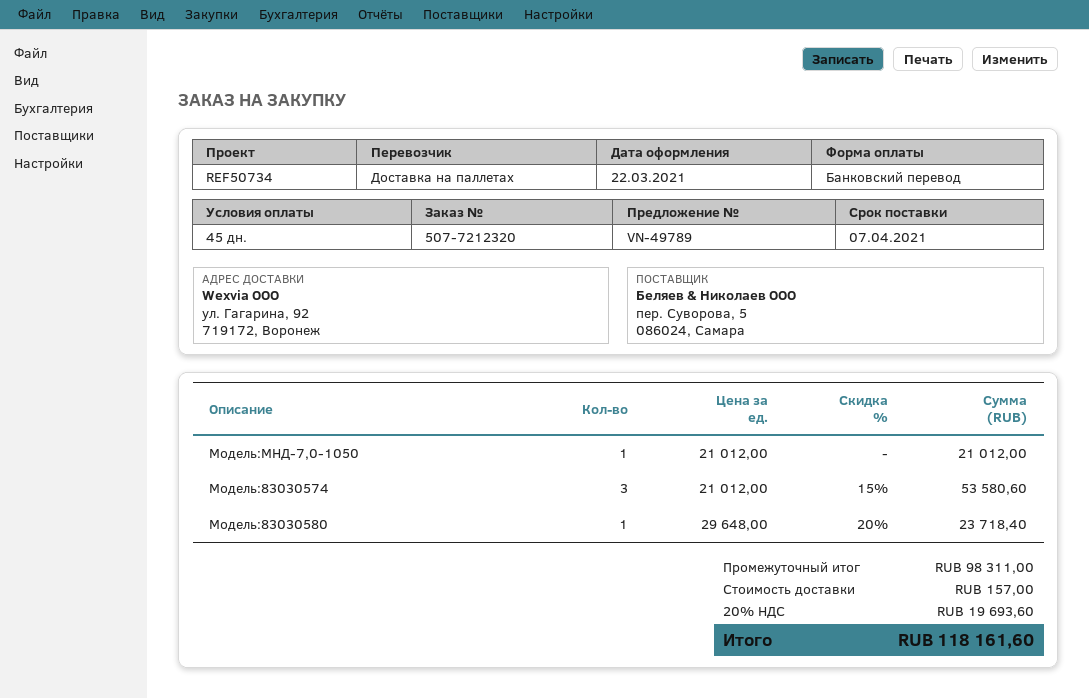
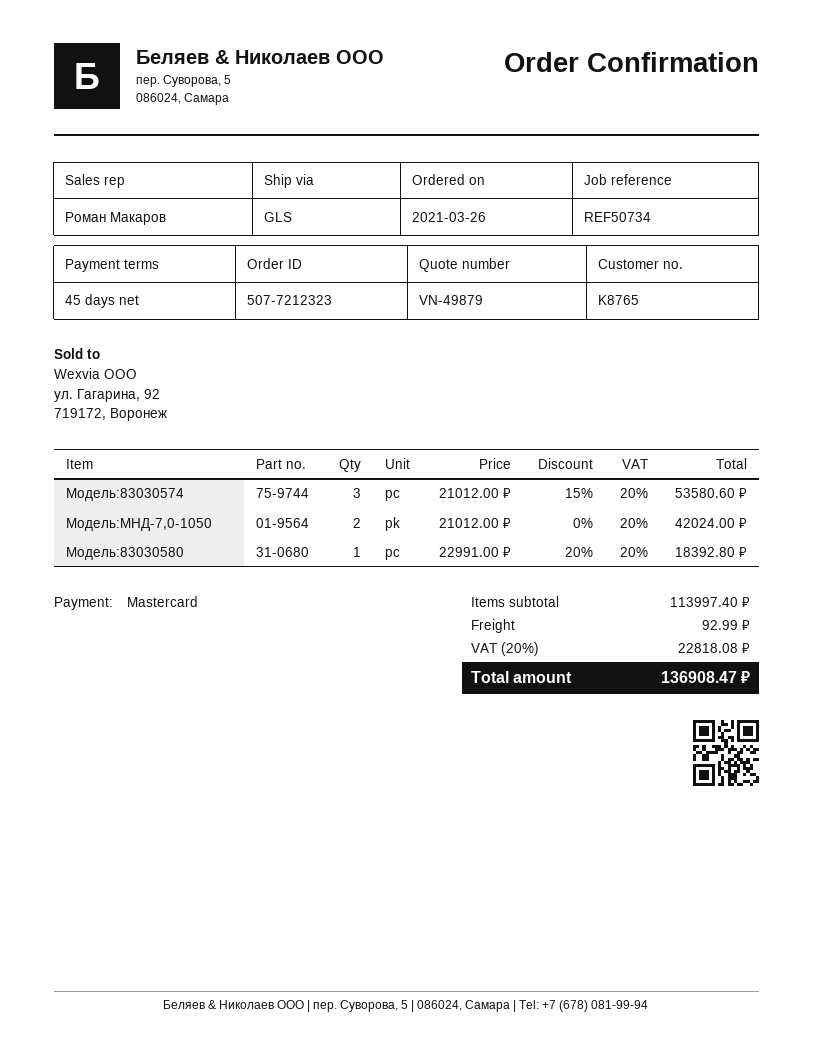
quote number: VN-49789 -> VN-49879
order number: 507-7212320 -> 507-7212323
order date: 2021-03-22 -> 2021-03-26
payment method: bank transfer -> Mastercard
shipping method: pallet freight -> GLS
Модель:МНД-7,0-1050: 1 x 21012.00 = 21012.00 -> 2 x 21012.00 = 42024.00
Модель:83030580: 1 x 29648.00 - 20% = 23718.40 -> 1 x 22991.00 - 20% = 18392.80
subtotal: 98311.00 -> 113997.40
shipping: 157.00 -> 92.99
tax: 20% = 19693.60 -> 20% = 22818.08
total: 118161.60 -> 136908.47

